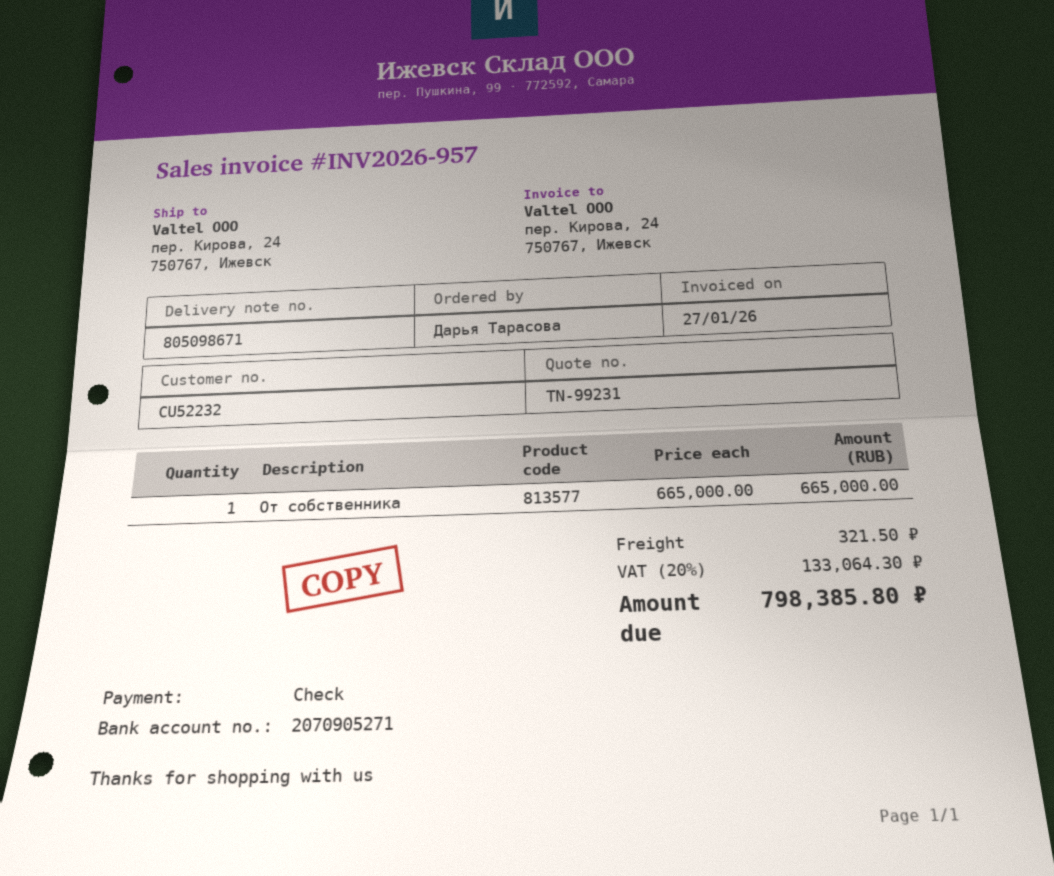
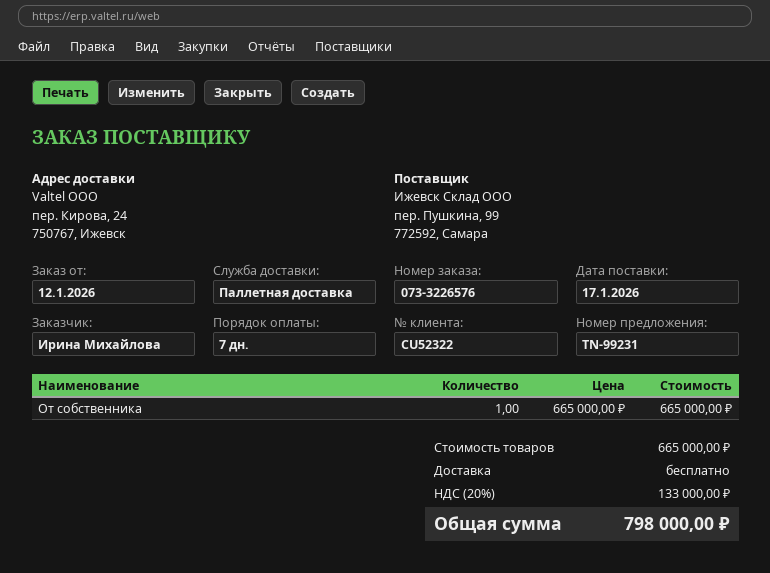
customer number: CU52232 -> CU52322
ordered by: Дарья Тарасова -> Ирина Михайлова
shipping: 321.50 -> 0.00
tax: 20% = 133064.30 -> 20% = 133000.00
total: 798385.80 -> 798000.00

